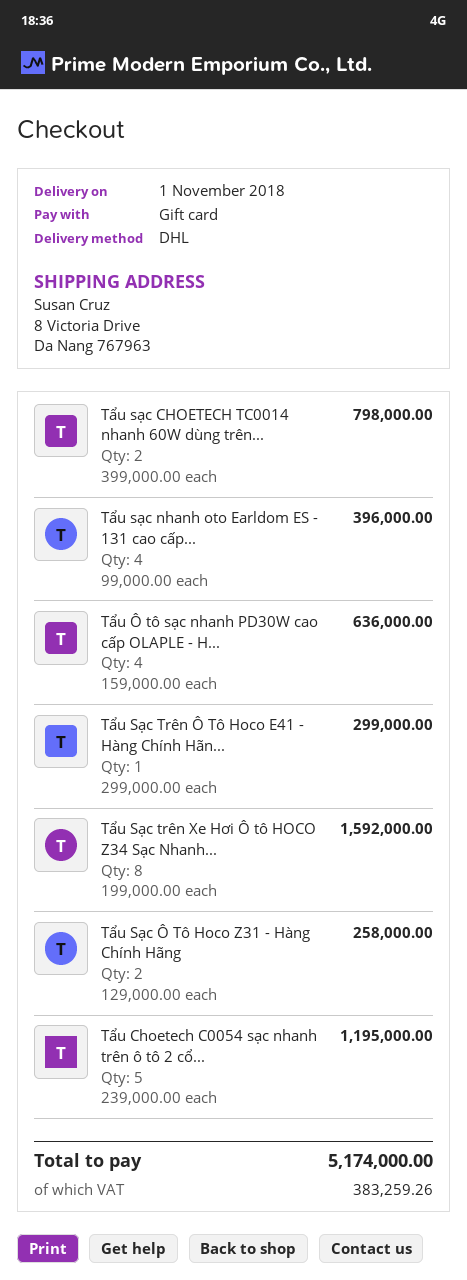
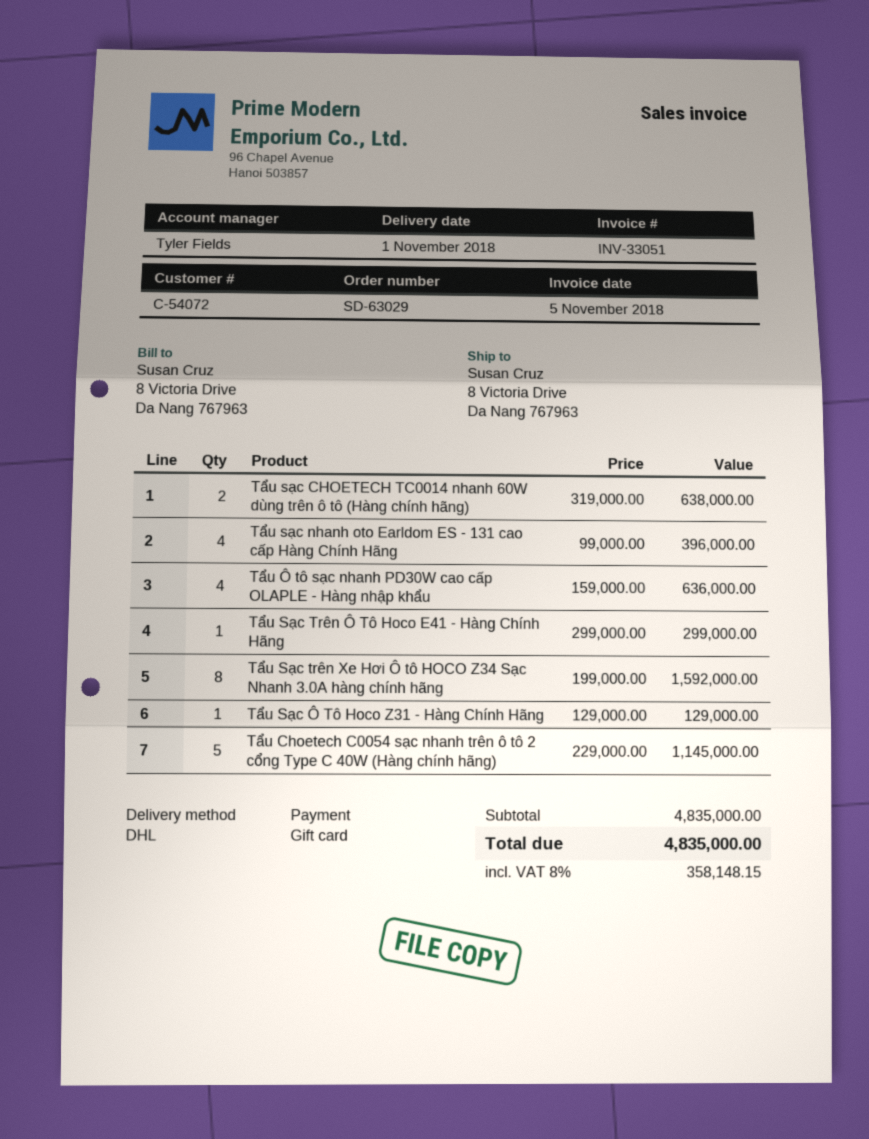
Tẩu sạc CHOETECH TC0014 nhanh 60W dùng trên...: 2 x 399000.00 = 798000.00 -> 2 x 319000.00 = 638000.00
Tẩu Sạc Ô Tô Hoco Z31 - Hàng Chính Hãng: 2 x 129000.00 = 258000.00 -> 1 x 129000.00 = 129000.00
Tẩu Choetech C0054 sạc nhanh trên ô tô 2 cổ...: 5 x 239000.00 = 1195000.00 -> 5 x 229000.00 = 1145000.00
tax: 383259.26 -> 358148.15
total: 5174000.00 -> 4835000.00

